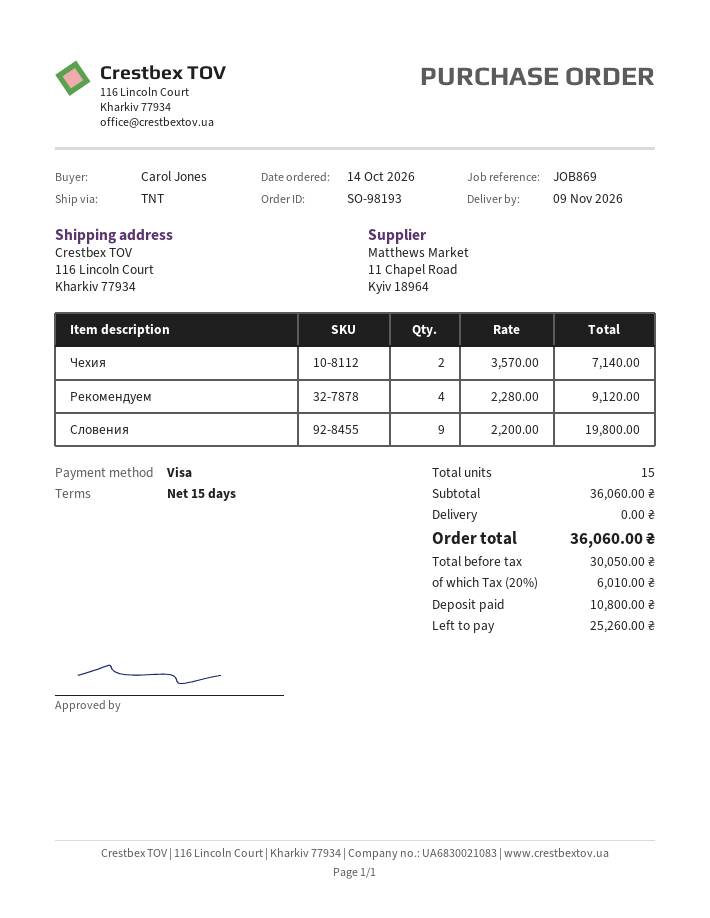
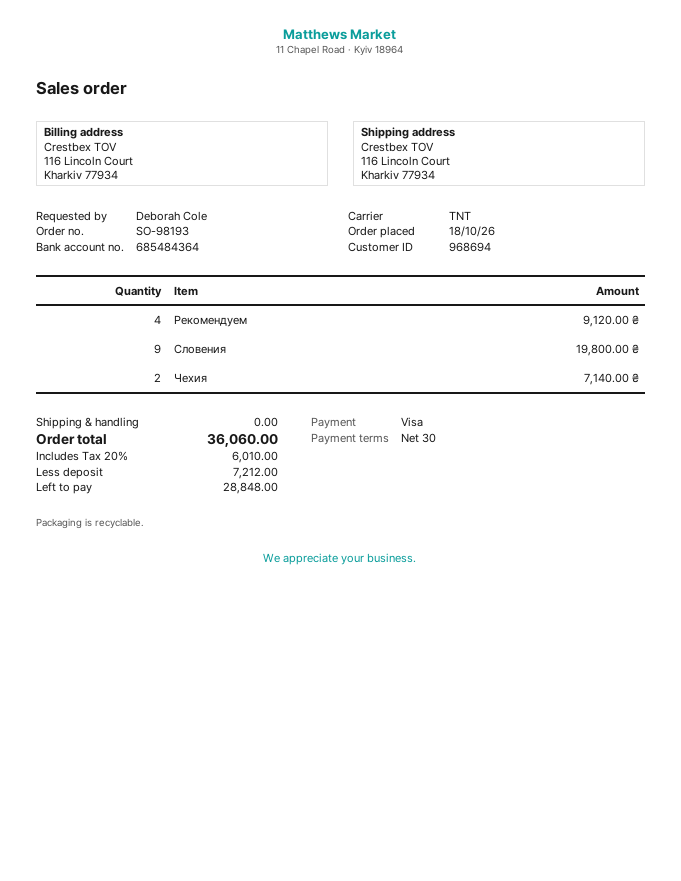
order date: 2026-10-14 -> 2026-10-18
payment terms: 15 days -> 30 days
ordered by: Carol Jones -> Deborah Cole
deposit: 10800.00 -> 7212.00
balance: 25260.00 -> 28848.00

